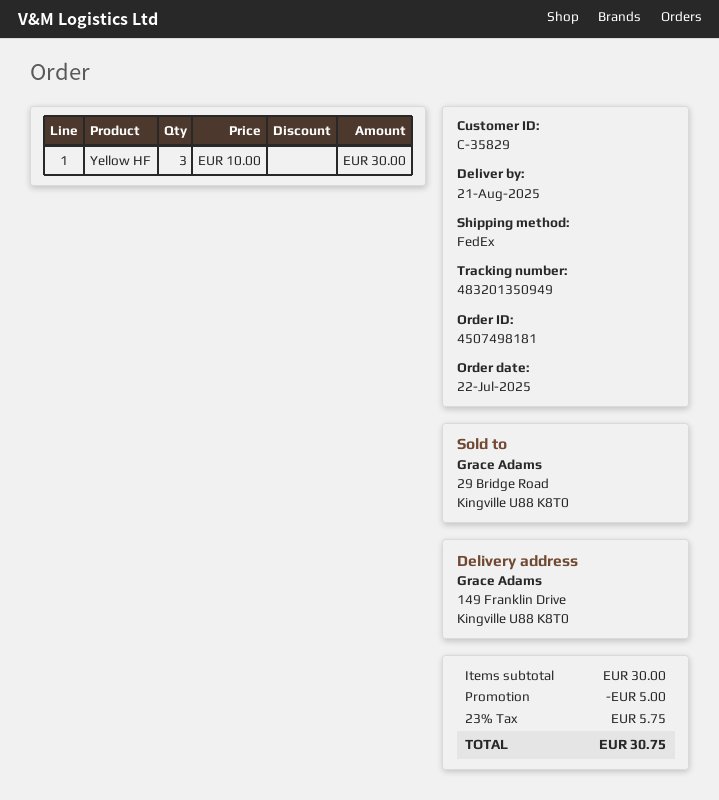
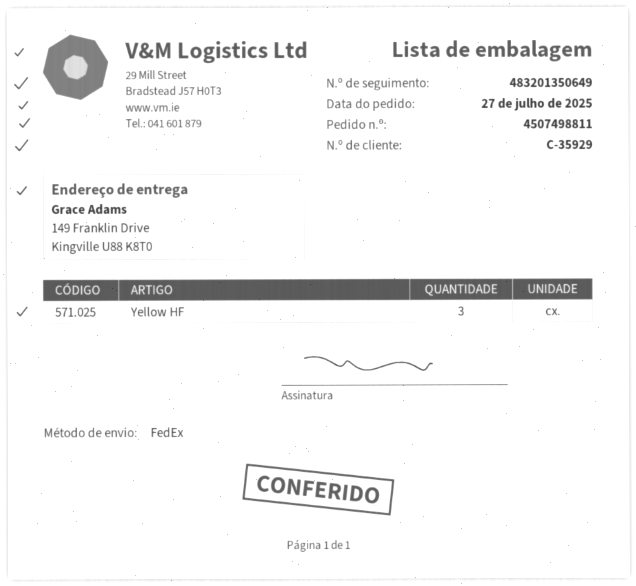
order number: 4507498181 -> 4507498811
order date: 2025-07-22 -> 2025-07-27
customer number: C-35829 -> C-35929
tracking number: 483201350949 -> 483201350649

